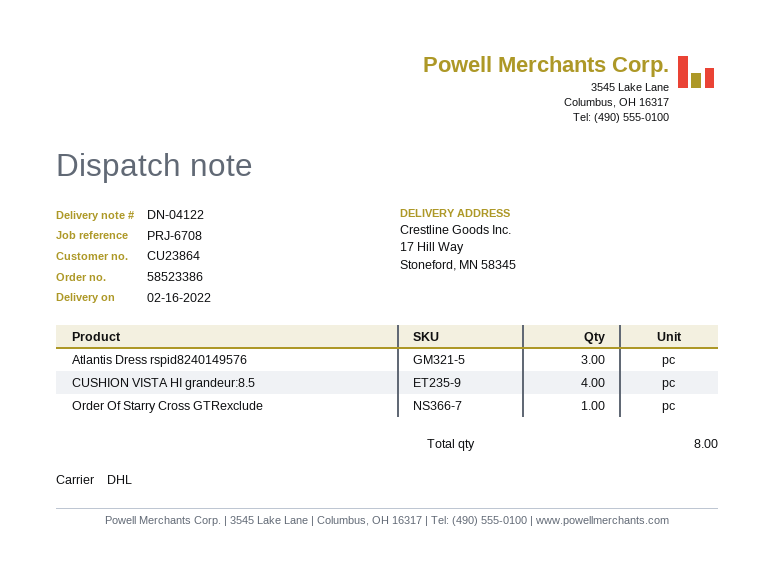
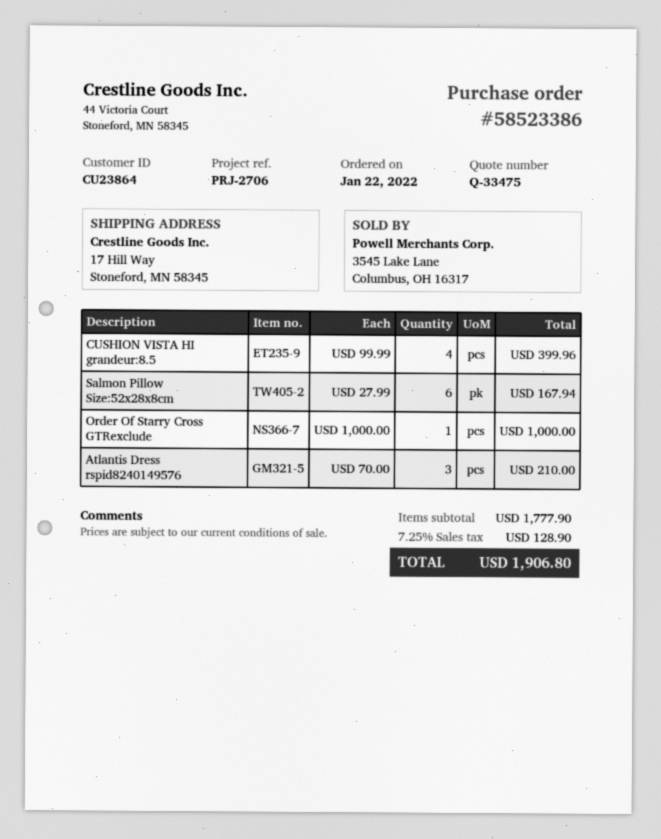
reference: PRJ-6708 -> PRJ-2706
Salmon Pillow Size:52x28x8cm: none -> 6

